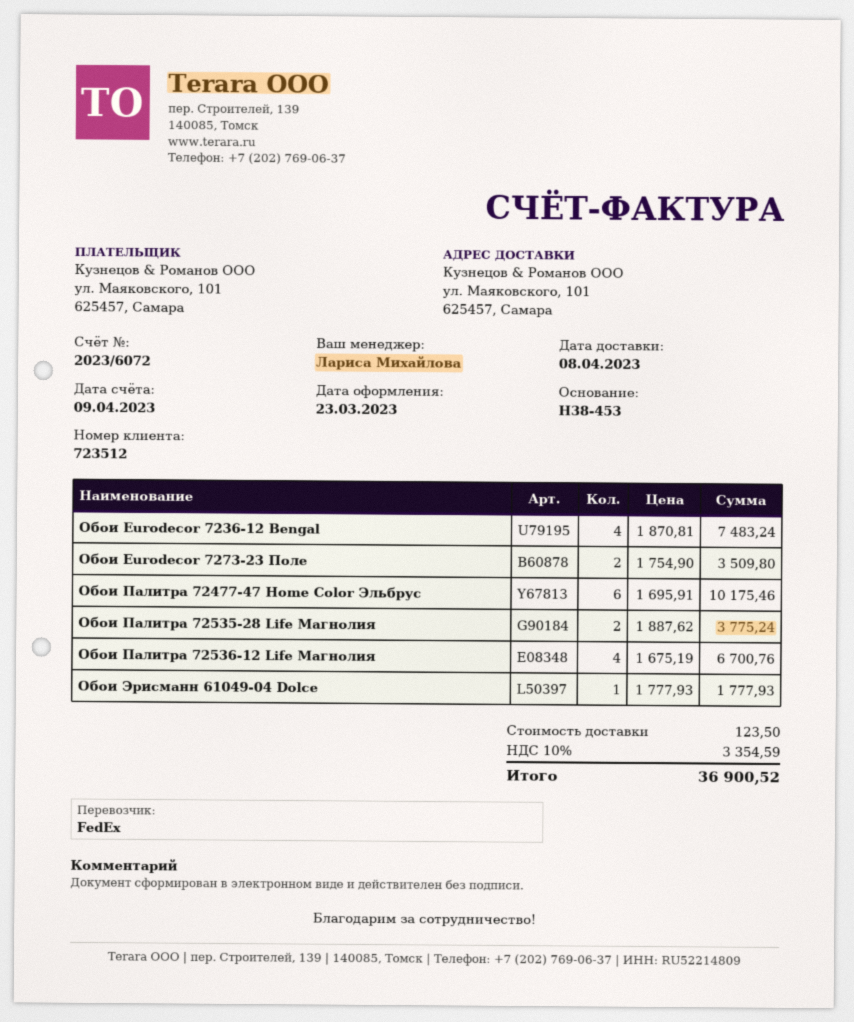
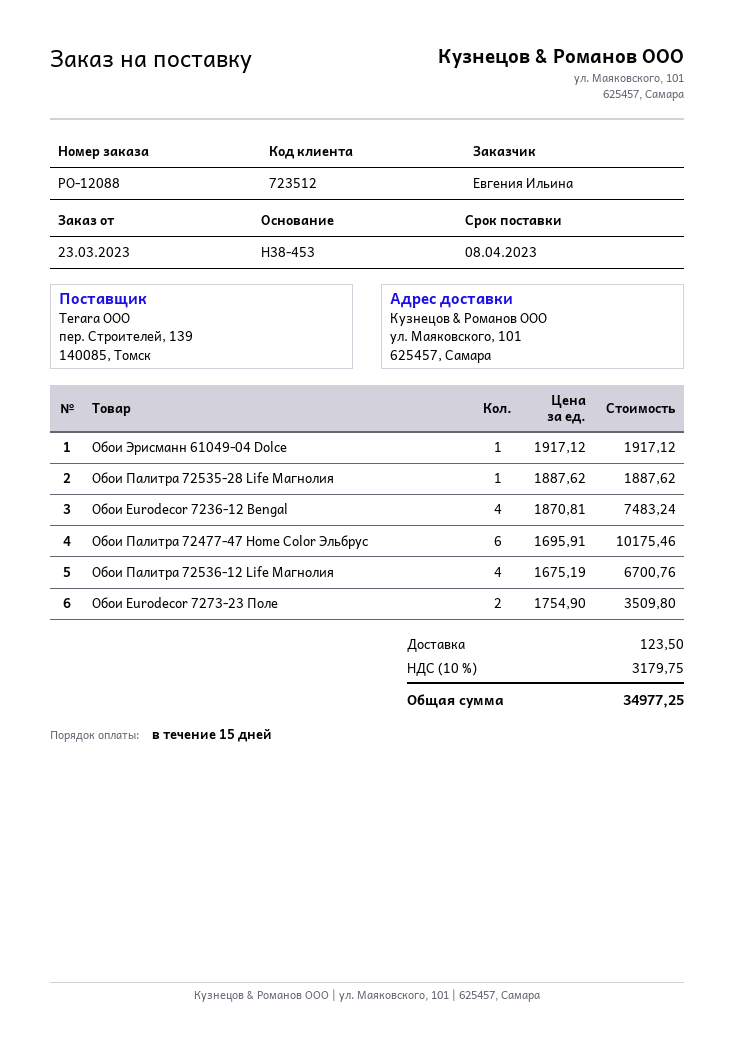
Обои Палитра 72535-28 Life Магнолия: 2 x 1887.62 = 3775.24 -> 1 x 1887.62 = 1887.62
Обои Эрисманн 61049-04 Dolce: 1 x 1777.93 = 1777.93 -> 1 x 1917.12 = 1917.12
tax: 10% = 3354.59 -> 10% = 3179.75
total: 36900.52 -> 34977.25

